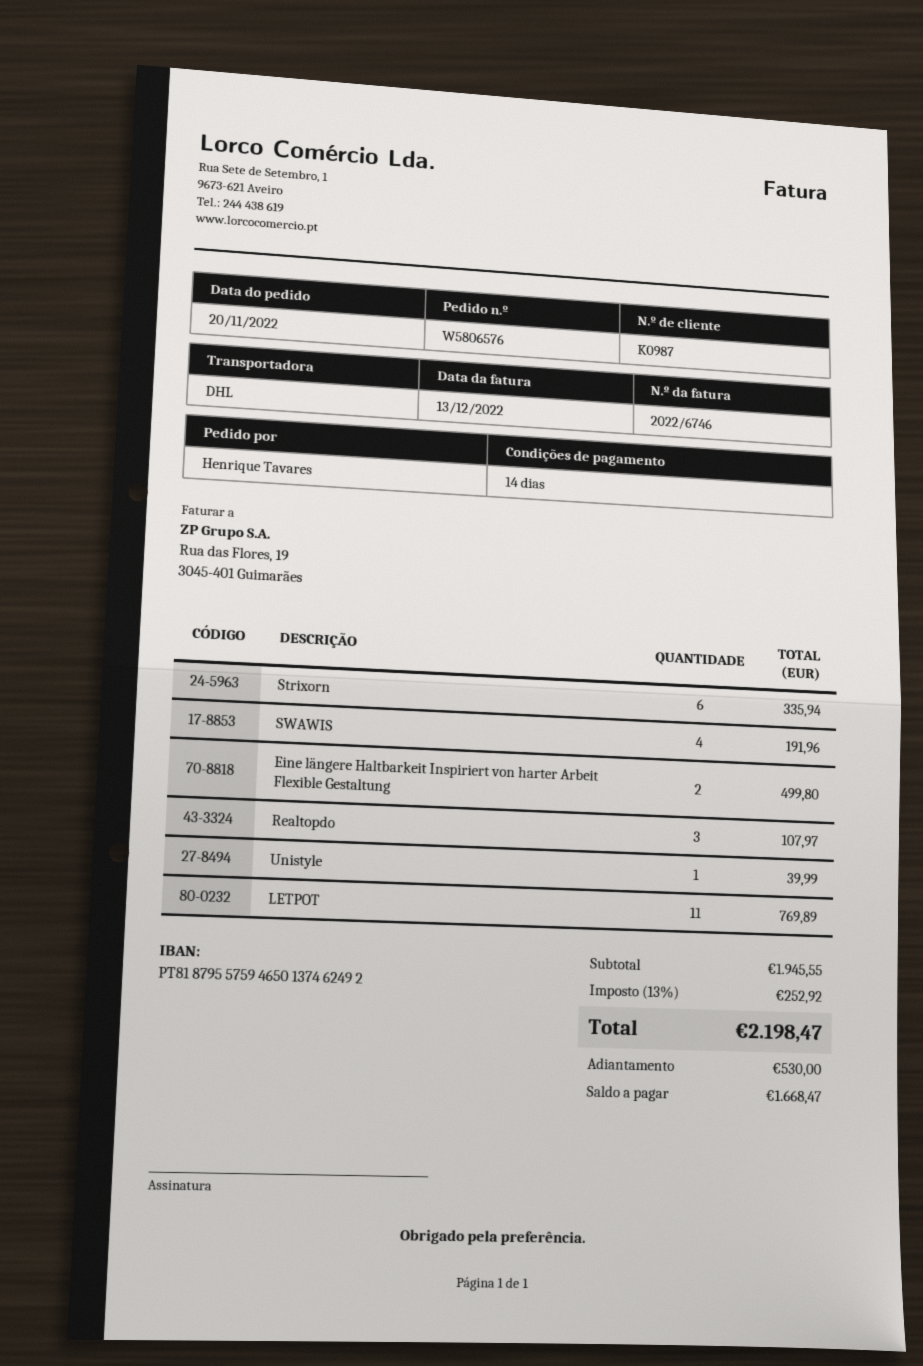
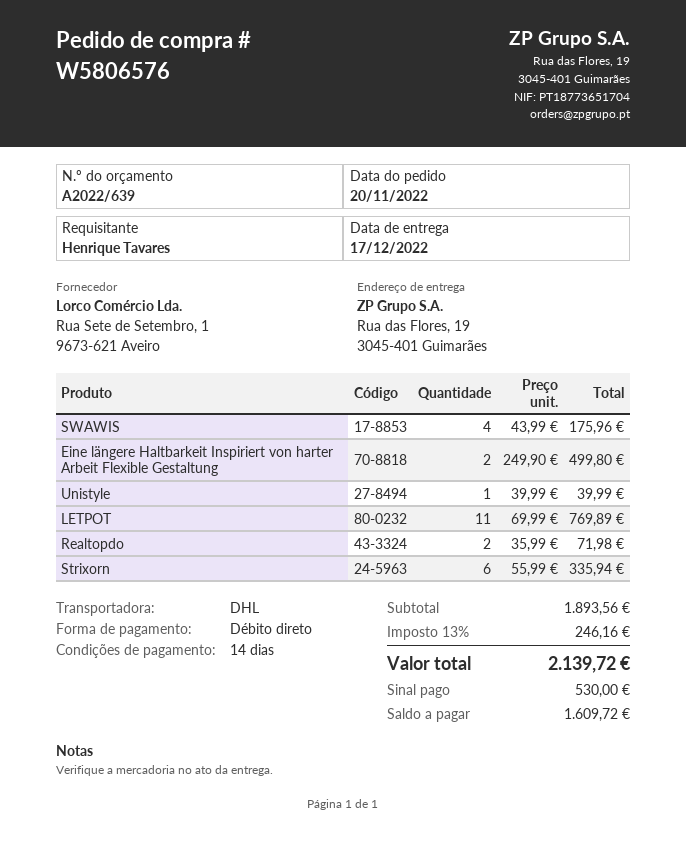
SWAWIS: 4 for 191.96 -> 4 for 175.96
Realtopdo: 3 for 107.97 -> 2 for 71.98
subtotal: 1945.55 -> 1893.56
tax: 13% = 252.92 -> 13% = 246.16
total: 2198.47 -> 2139.72
balance: 1668.47 -> 1609.72

